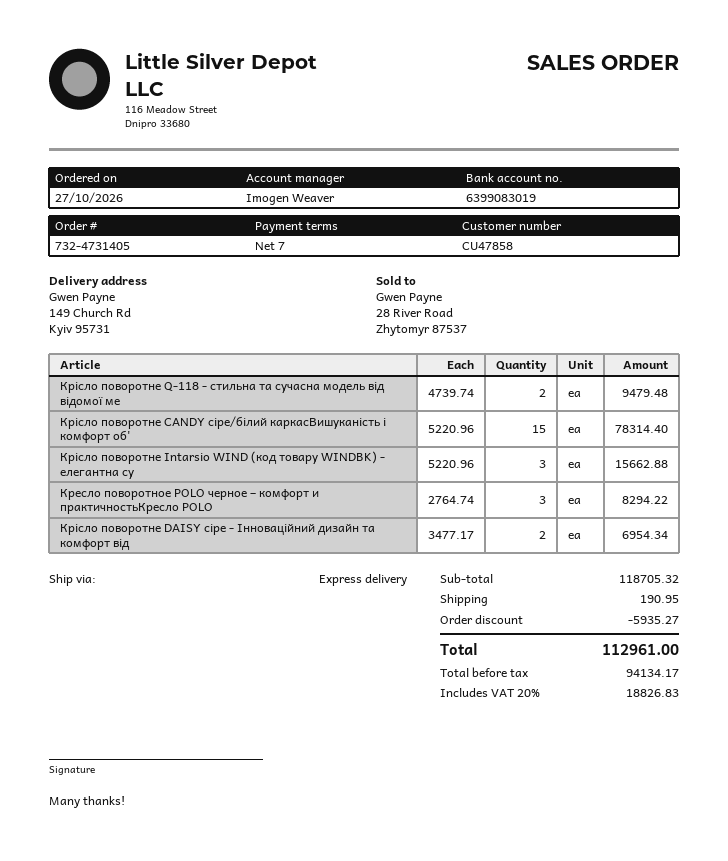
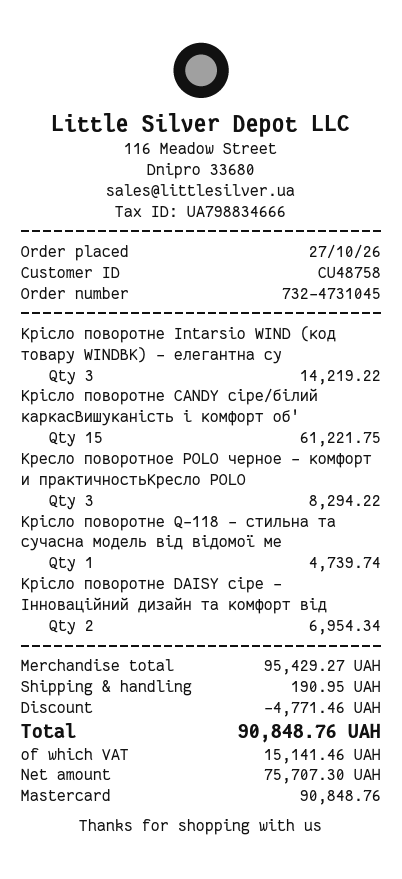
order number: 732-4731405 -> 732-4731045
customer number: CU47858 -> CU48758
Крісло поворотне Q-118 - стильна та сучасна модель від відомої ме: 2 for 9479.48 -> 1 for 4739.74
Крісло поворотне CANDY сіре/білий каркасВишуканість і комфорт об': 15 for 78314.40 -> 15 for 61221.75
Крісло поворотне Intarsio WIND (код товару WINDBK) - елегантна су: 3 for 15662.88 -> 3 for 14219.22
subtotal: 118705.32 -> 95429.27
discount: 5935.27 -> 4771.46
net: 94134.17 -> 75707.30
tax: 18826.83 -> 15141.46
total: 112961.00 -> 90848.76

